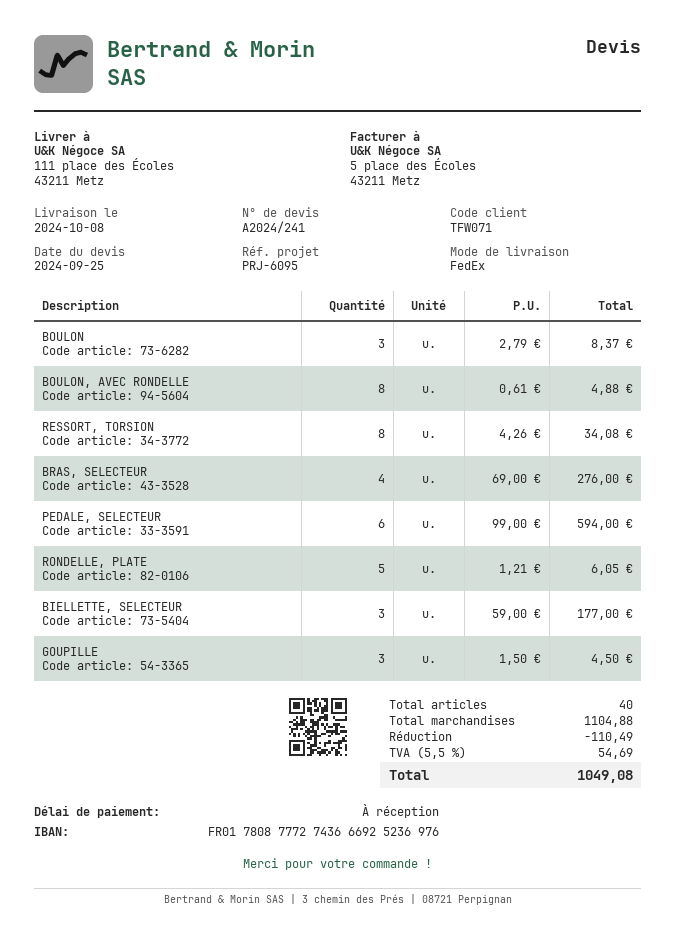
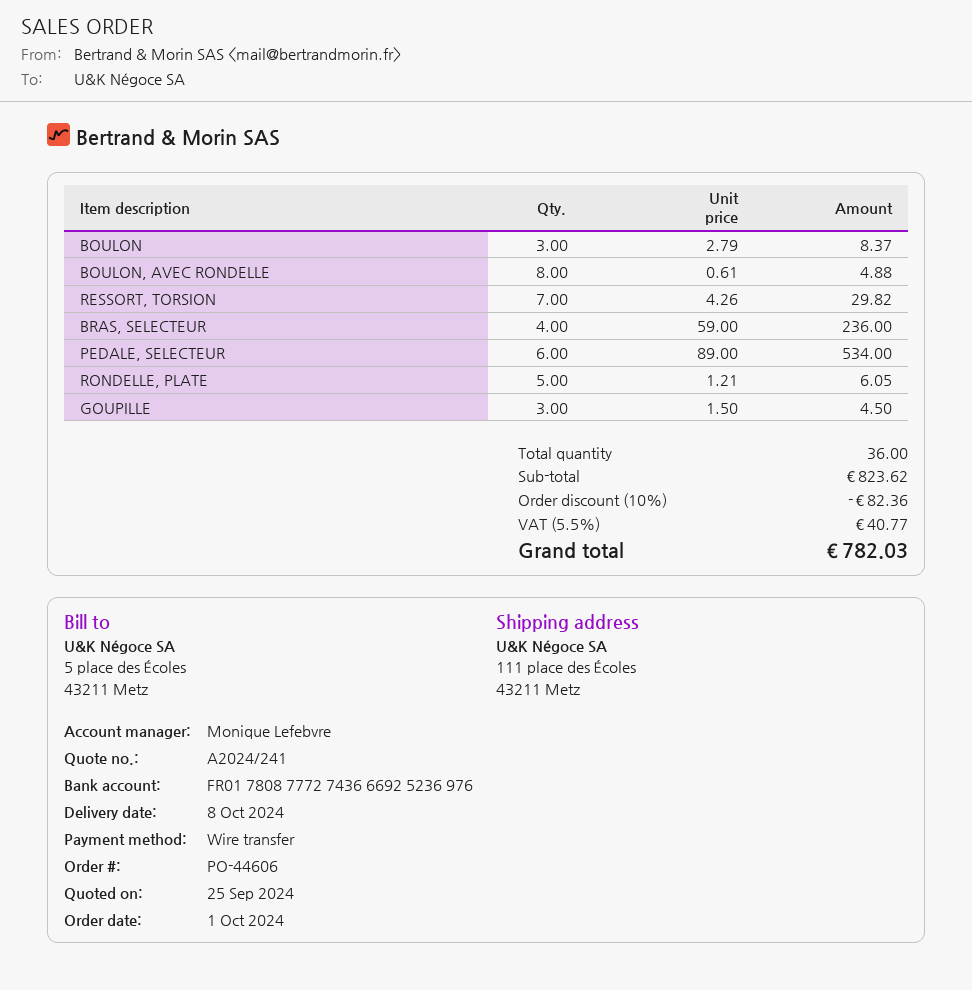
RESSORT, TORSION: 8 x 4.26 = 34.08 -> 7 x 4.26 = 29.82
BRAS, SELECTEUR: 4 x 69.00 = 276.00 -> 4 x 59.00 = 236.00
PEDALE, SELECTEUR: 6 x 99.00 = 594.00 -> 6 x 89.00 = 534.00
BIELLETTE, SELECTEUR: 3 x 59.00 = 177.00 -> none
total quantity: 40 -> 36
subtotal: 1104.88 -> 823.62
discount: 110.49 -> 82.36
tax: 5.5% = 54.69 -> 5.5% = 40.77
total: 1049.08 -> 782.03

